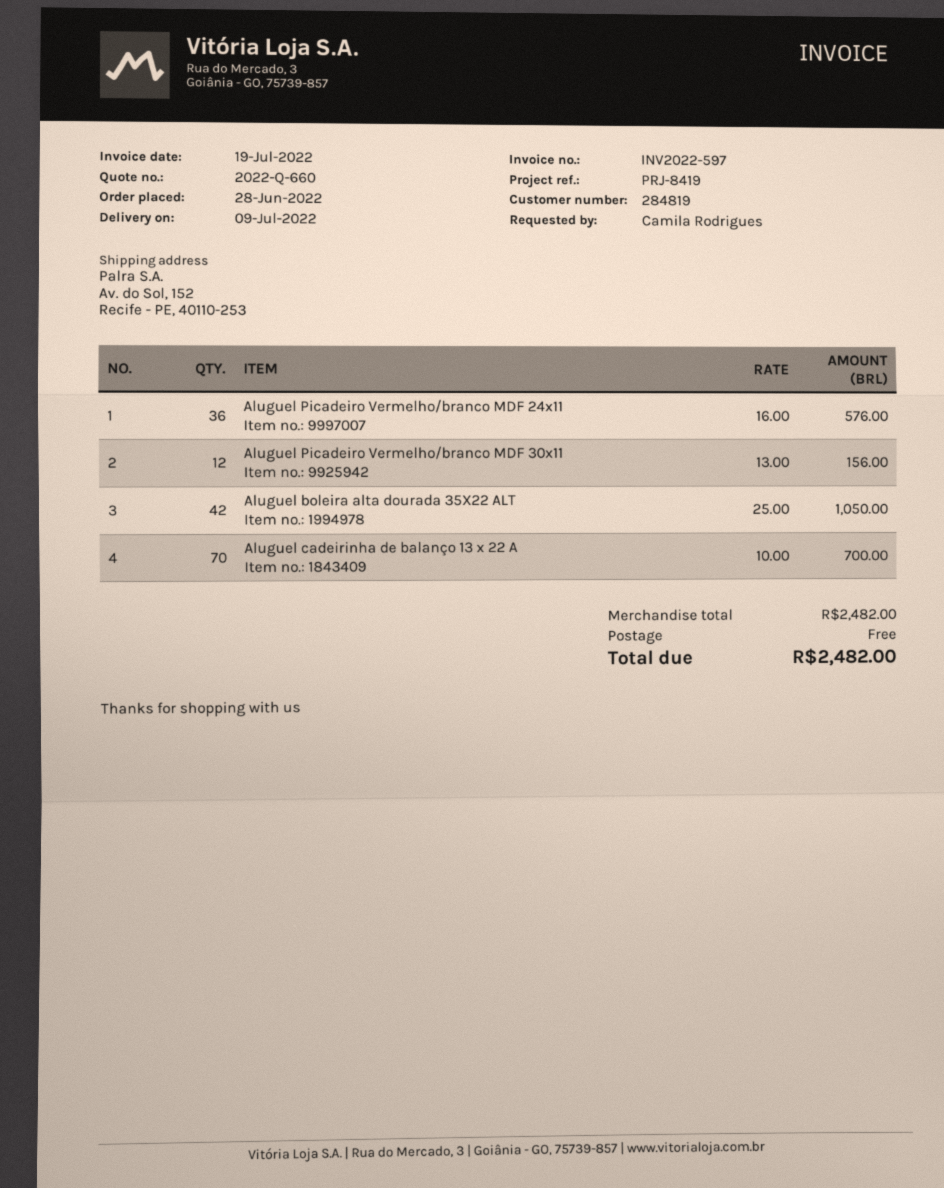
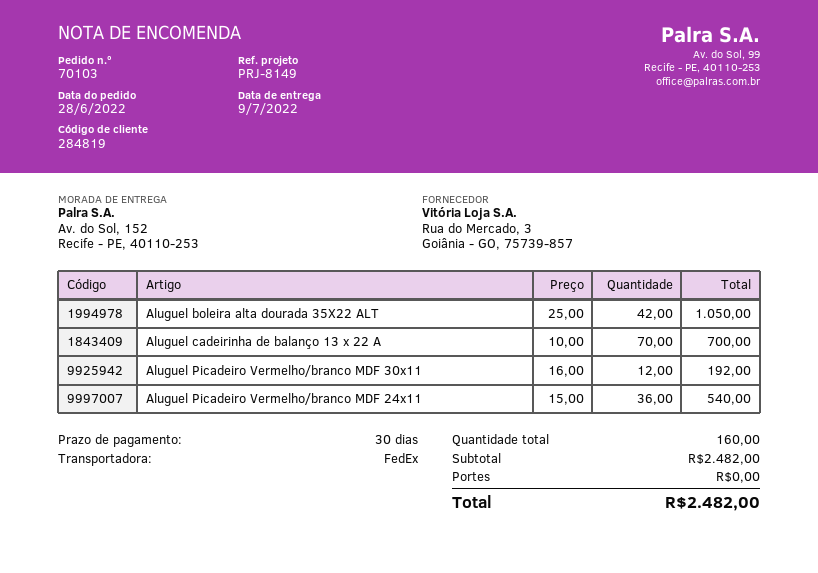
reference: PRJ-8419 -> PRJ-8149
Aluguel Picadeiro Vermelho/branco MDF 24x11: 36 x 16.00 = 576.00 -> 36 x 15.00 = 540.00
Aluguel Picadeiro Vermelho/branco MDF 30x11: 12 x 13.00 = 156.00 -> 12 x 16.00 = 192.00

